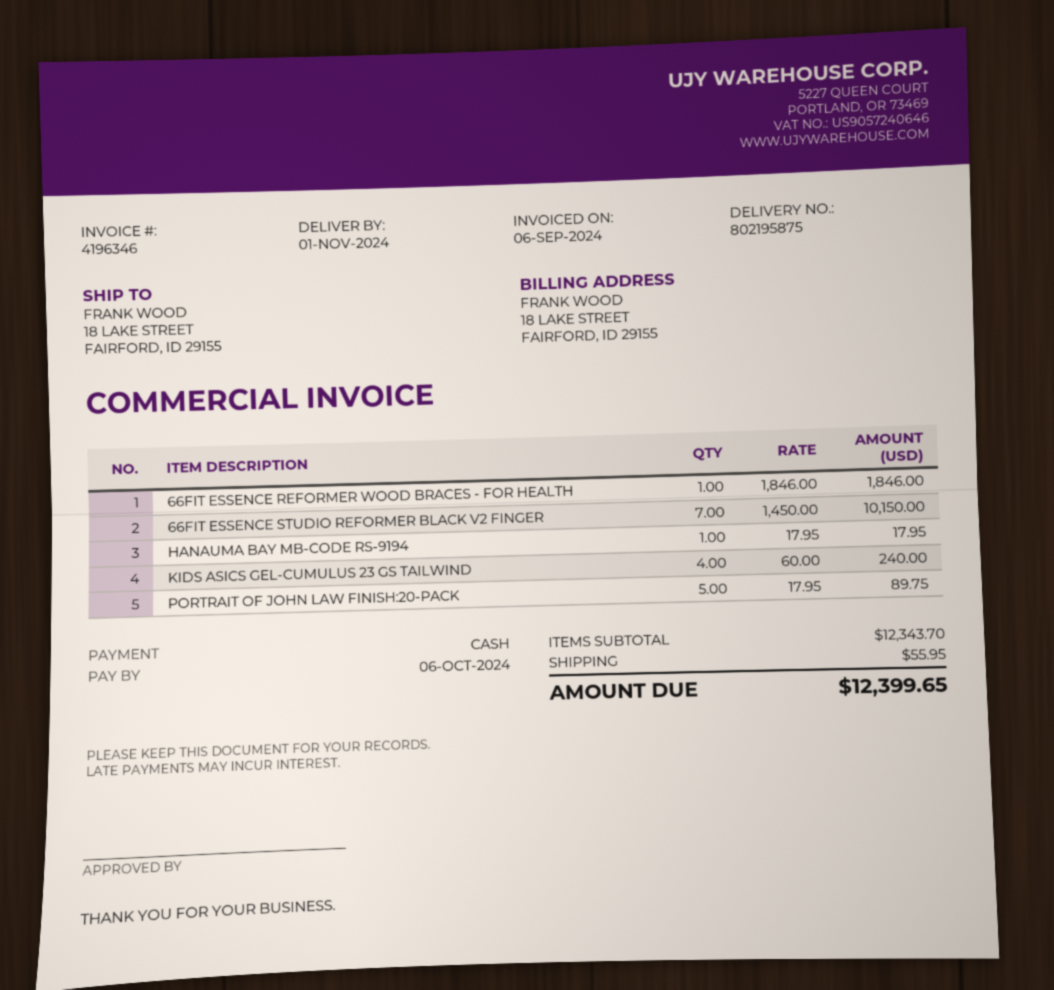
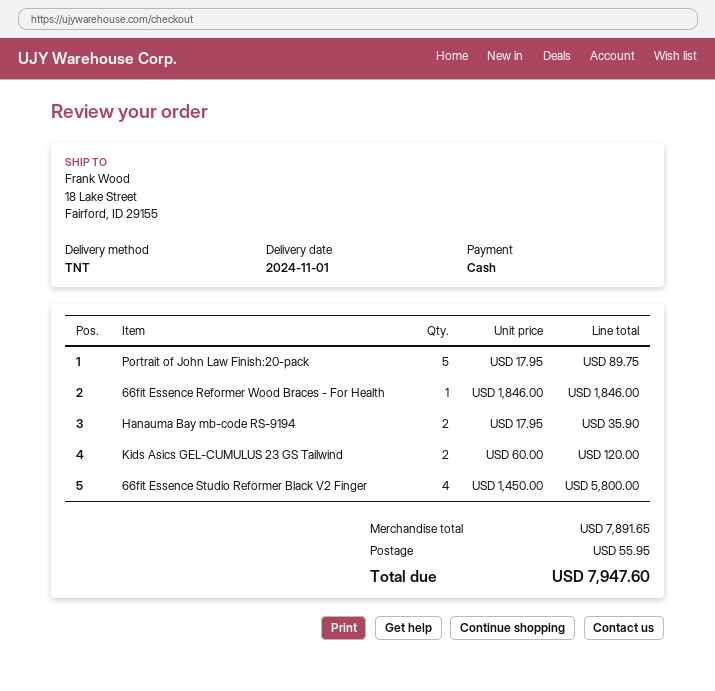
66FIT ESSENCE STUDIO REFORMER BLACK V2 FINGER: 7 x 1450.00 = 10150.00 -> 4 x 1450.00 = 5800.00
HANAUMA BAY MB-CODE RS-9194: 1 x 17.95 = 17.95 -> 2 x 17.95 = 35.90
KIDS ASICS GEL-CUMULUS 23 GS TAILWIND: 4 x 60.00 = 240.00 -> 2 x 60.00 = 120.00
subtotal: 12343.70 -> 7891.65
total: 12399.65 -> 7947.60

